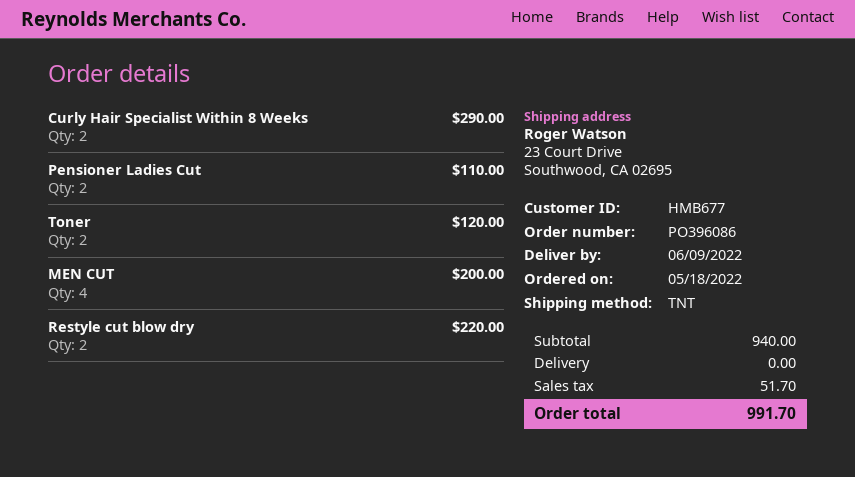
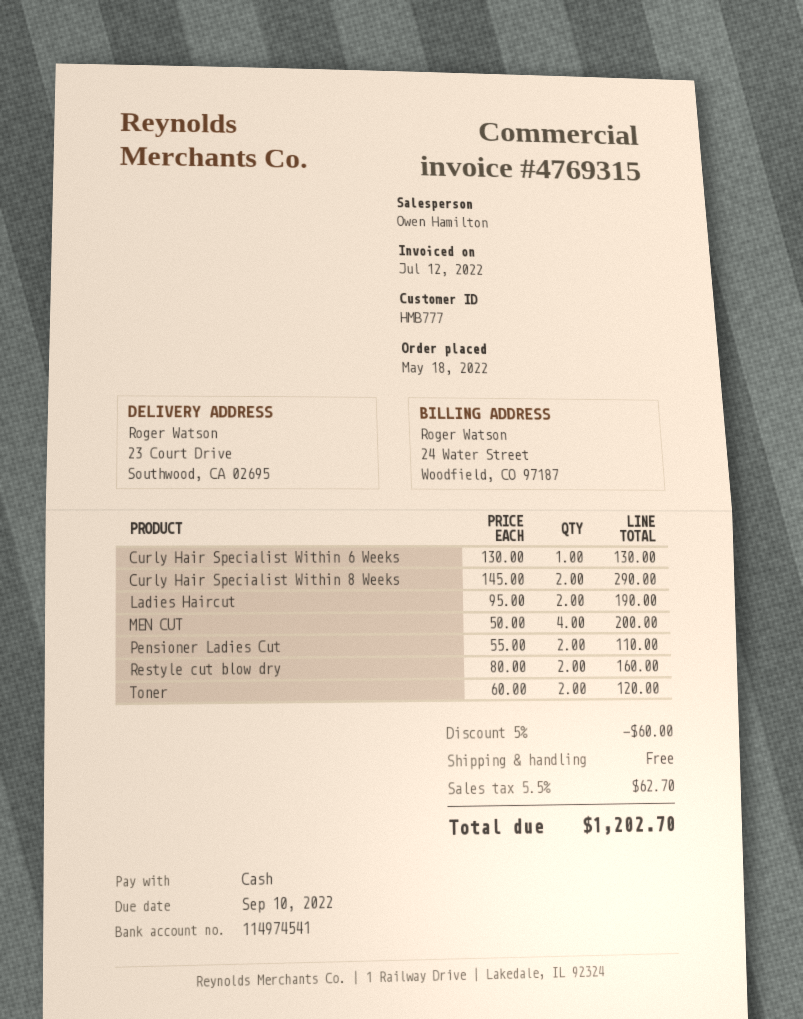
customer number: HMB677 -> HMB777
Restyle cut blow dry: 2 for 220.00 -> 2 for 160.00
Curly Hair Specialist Within 6 Weeks: none -> 1 for 130.00
Ladies Haircut: none -> 2 for 190.00
discount: none -> 5% = 60.00
tax: 51.70 -> 62.70
total: 991.70 -> 1202.70

